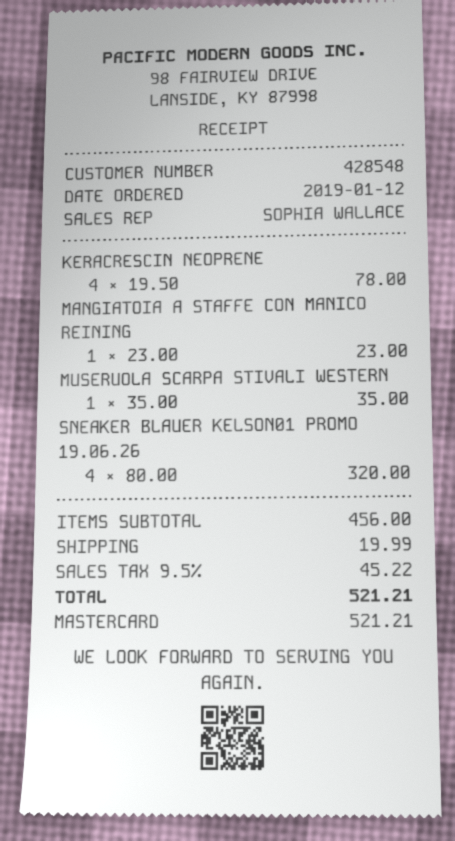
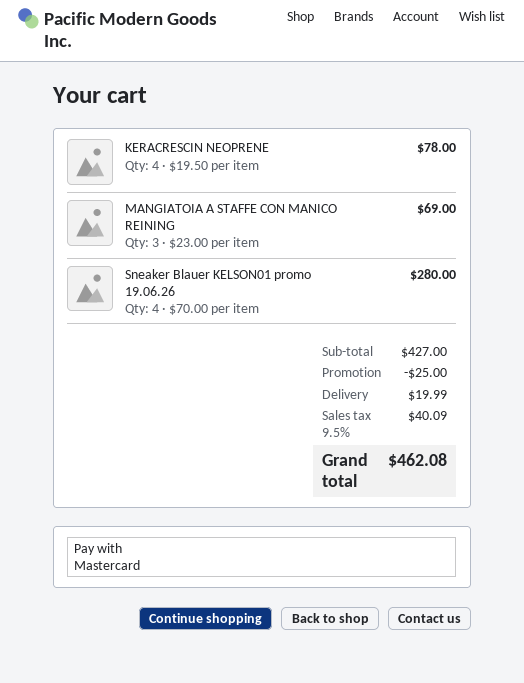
MANGIATOIA A STAFFE CON MANICO REINING: 1 x 23.00 = 23.00 -> 3 x 23.00 = 69.00
MUSERUOLA SCARPA STIVALI WESTERN: 1 x 35.00 = 35.00 -> none
SNEAKER BLAUER KELSON01 PROMO 19.06.26: 4 x 80.00 = 320.00 -> 4 x 70.00 = 280.00
subtotal: 456.00 -> 427.00
discount: none -> 25.00
tax: 9.5% = 45.22 -> 9.5% = 40.09
total: 521.21 -> 462.08

